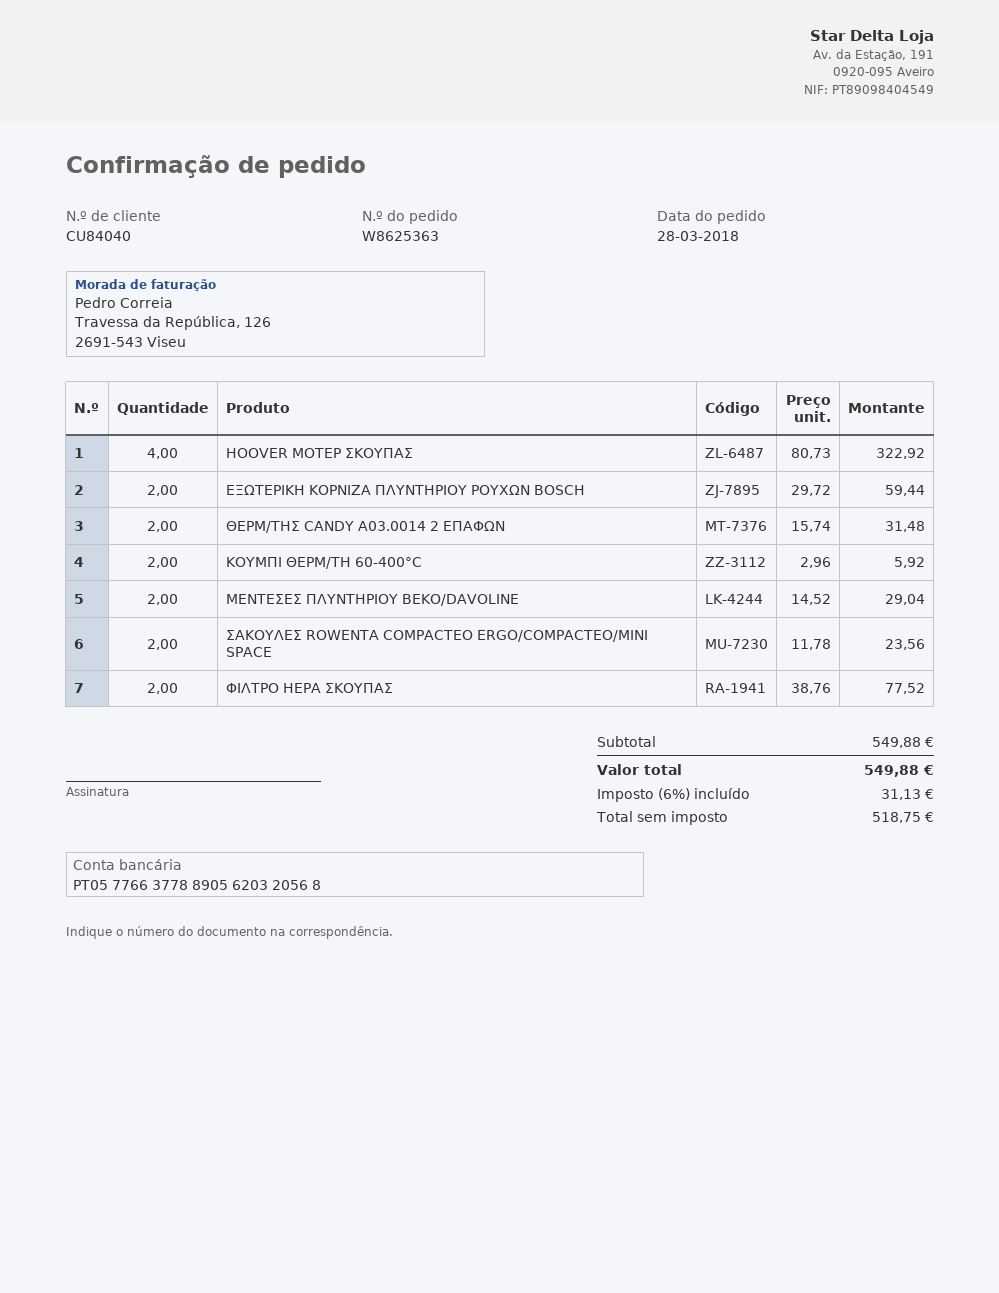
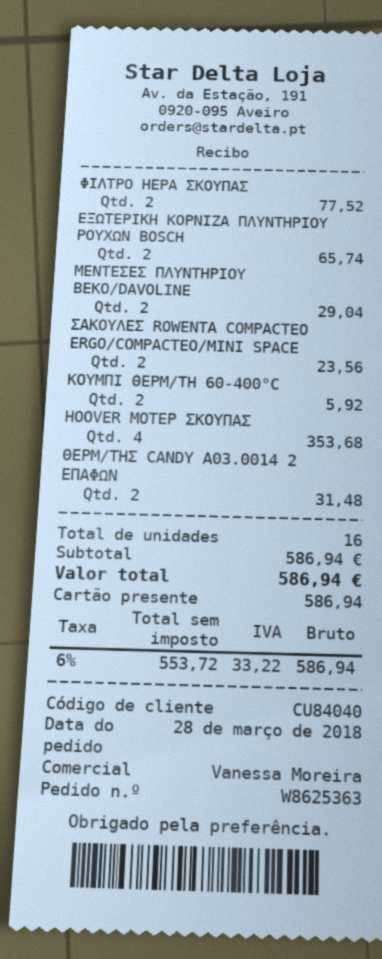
HOOVER ΜΟΤΕΡ ΣΚΟΥΠΑΣ: 4 for 322.92 -> 4 for 353.68
ΕΞΩΤΕΡΙΚΗ ΚΟΡΝΙΖΑ ΠΛΥΝΤΗΡΙΟΥ ΡΟΥΧΩΝ BOSCH: 2 for 59.44 -> 2 for 65.74
subtotal: 549.88 -> 586.94
net: 518.75 -> 553.72
tax: 6% = 31.13 -> 6% = 33.22
total: 549.88 -> 586.94

